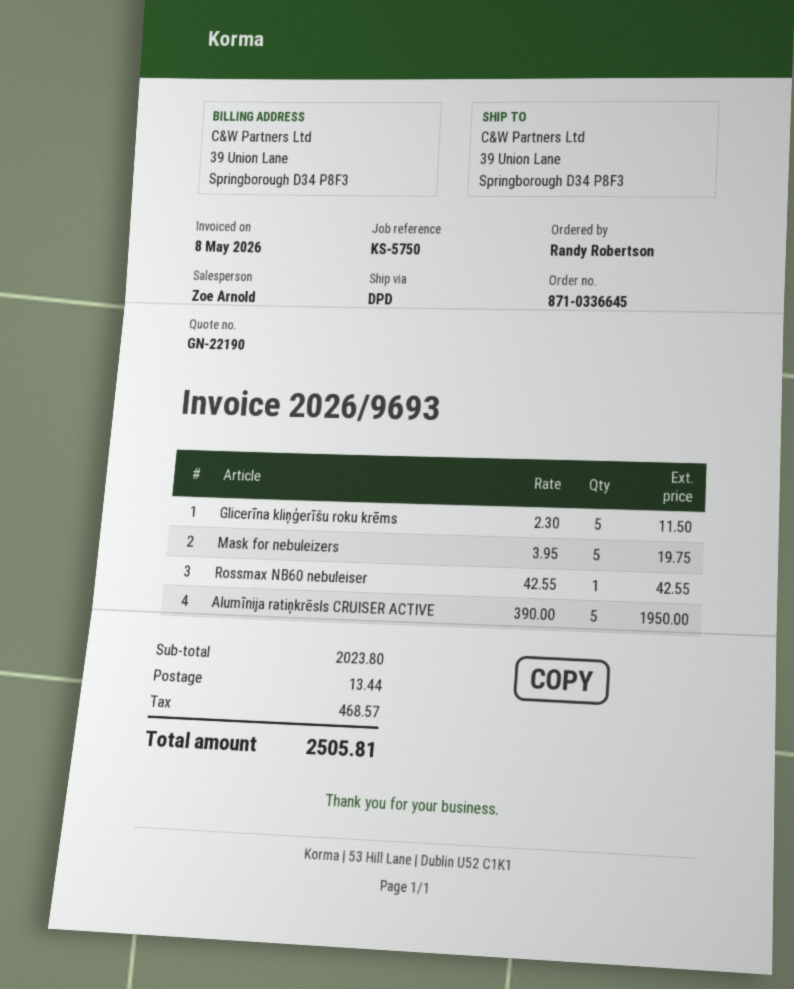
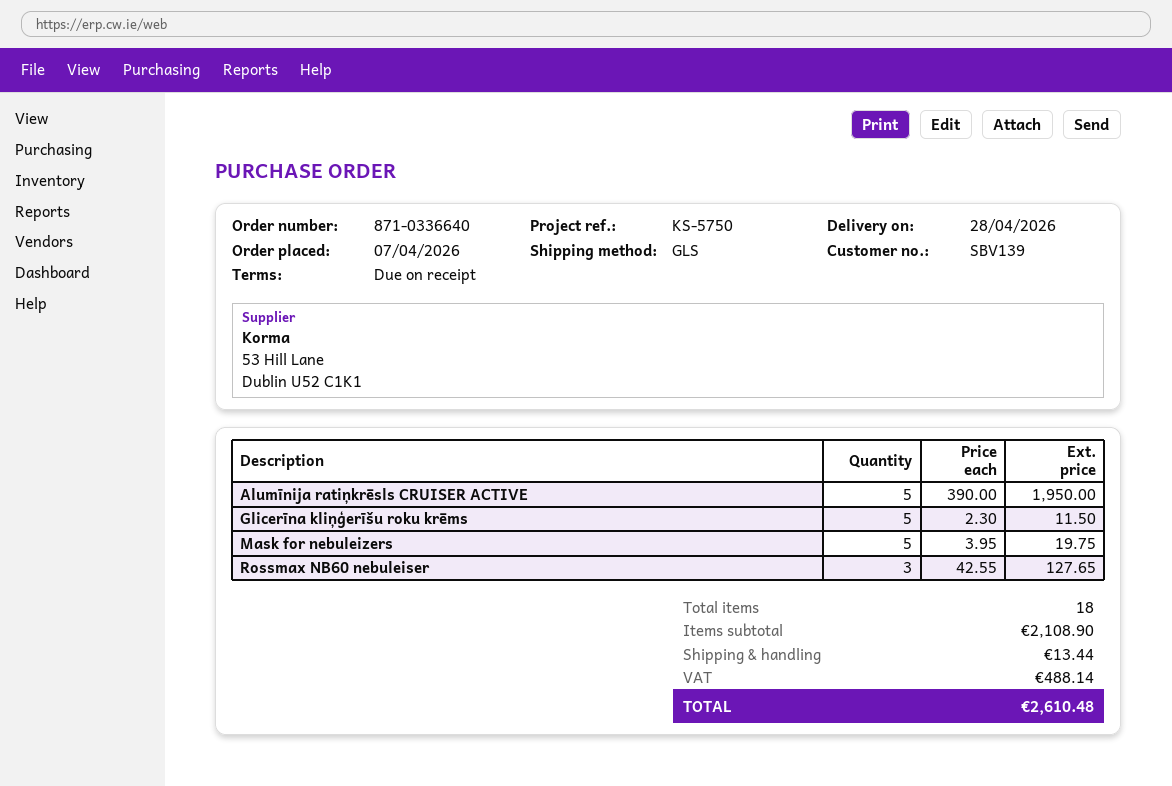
order number: 871-0336645 -> 871-0336640
shipping method: DPD -> GLS
Rossmax NB60 nebuleiser: 1 x 42.55 = 42.55 -> 3 x 42.55 = 127.65
subtotal: 2023.80 -> 2108.90
tax: 468.57 -> 488.14
total: 2505.81 -> 2610.48

